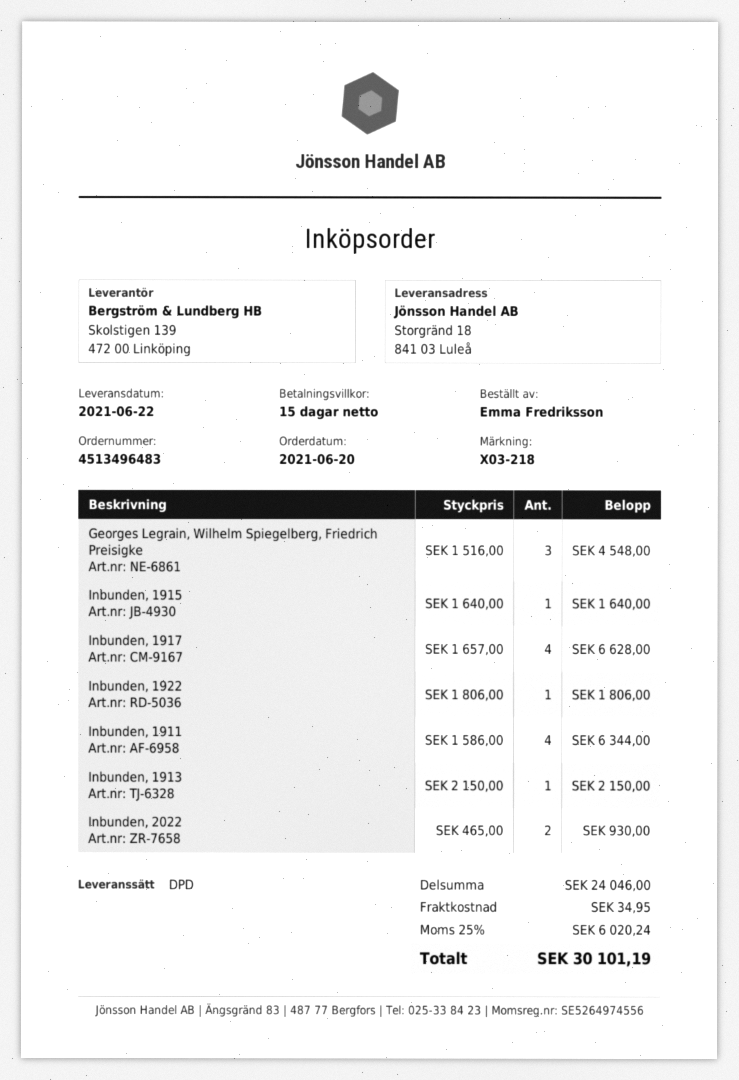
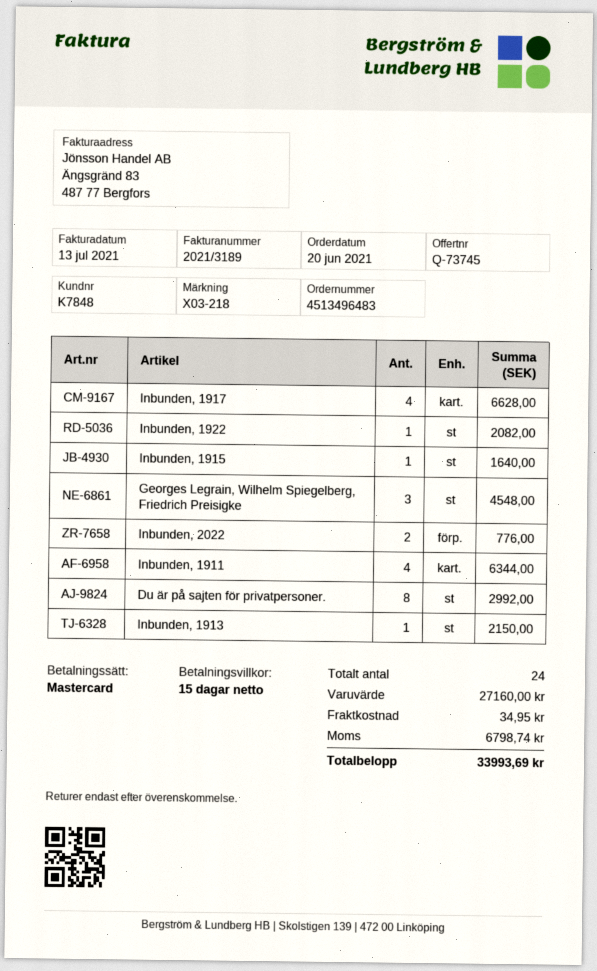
Inbunden, 1922: 1 for 1806.00 -> 1 for 2082.00
Inbunden, 2022: 2 for 930.00 -> 2 for 776.00
Du är på sajten för privatpersoner.: none -> 8 for 2992.00
subtotal: 24046.00 -> 27160.00
tax: 6020.24 -> 6798.74
total: 30101.19 -> 33993.69

